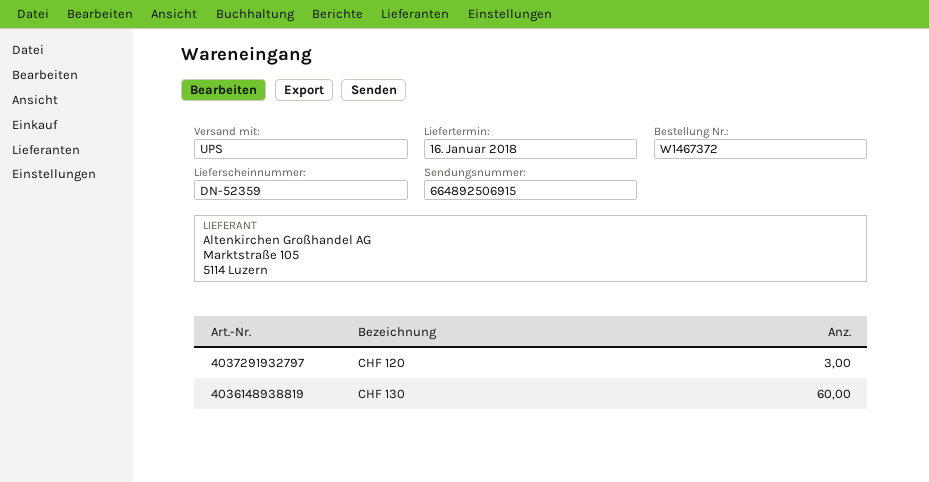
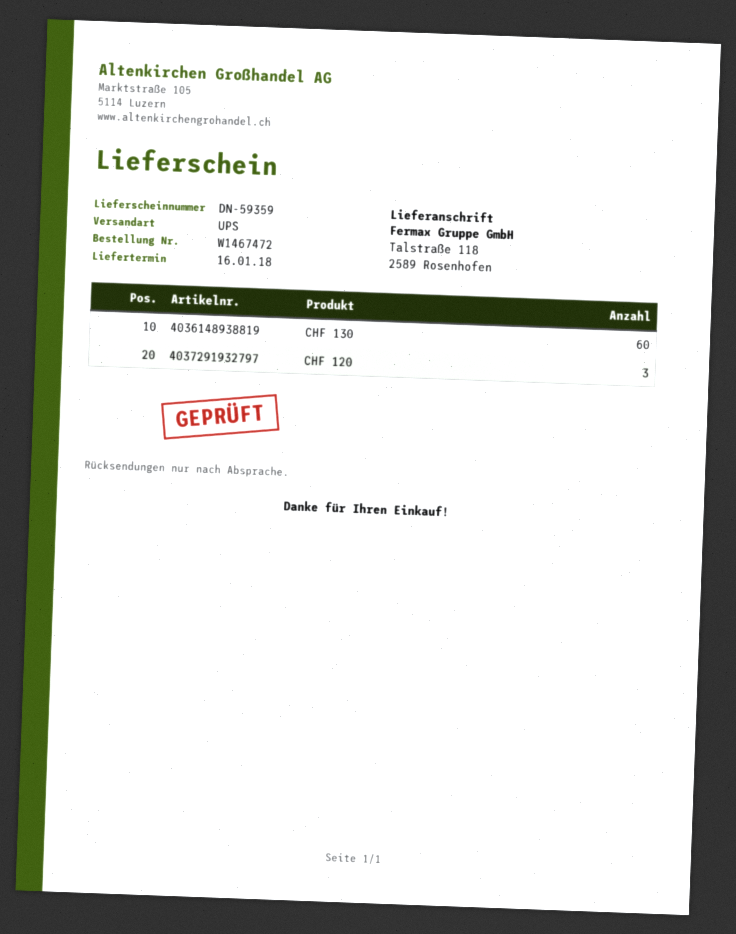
order number: W1467372 -> W1467472
delivery note number: DN-52359 -> DN-59359

